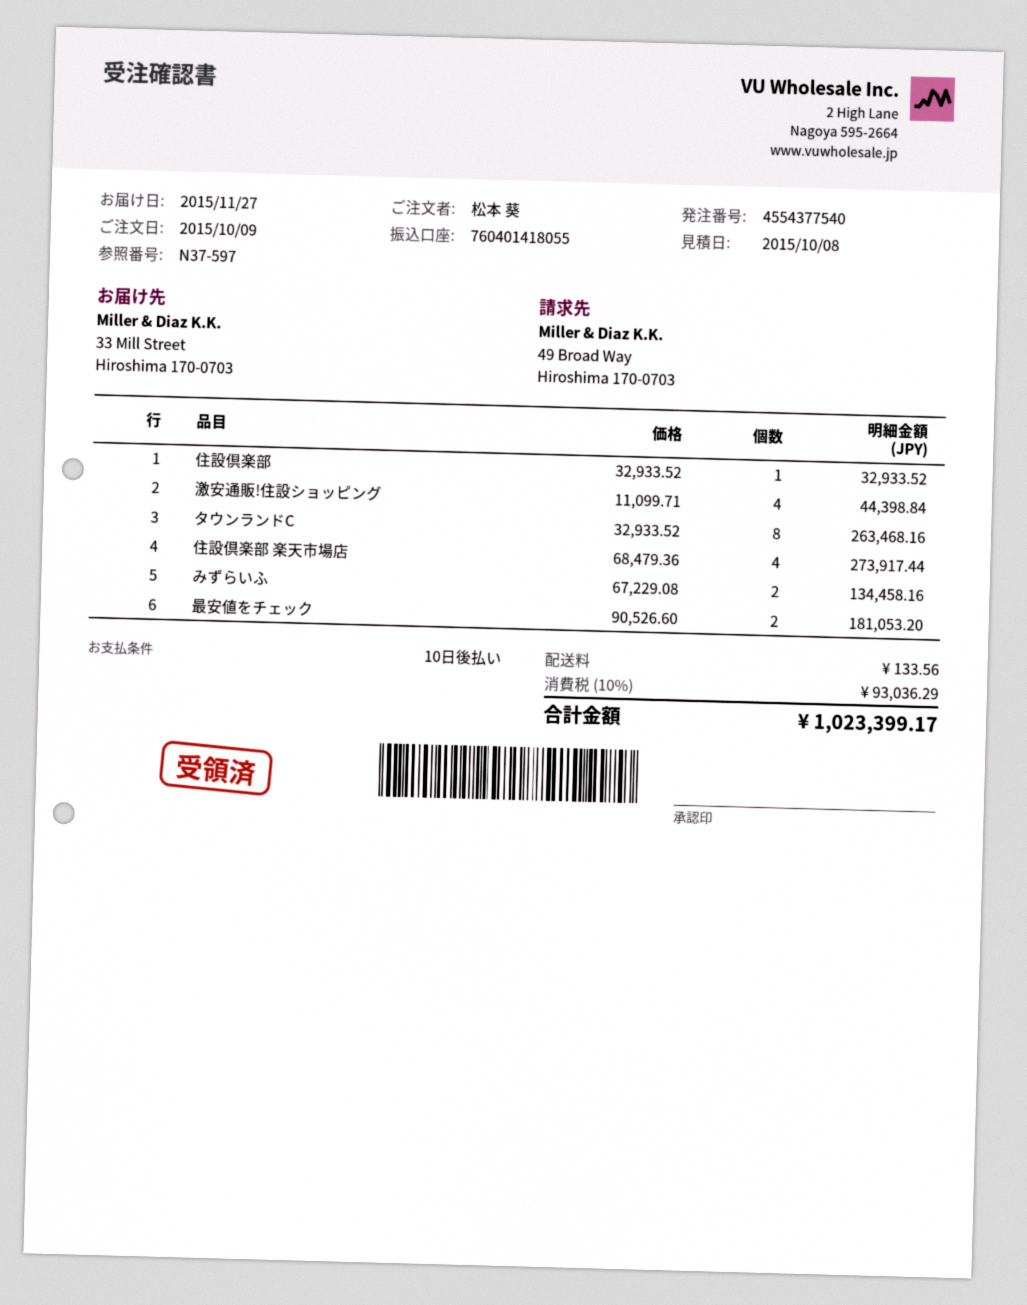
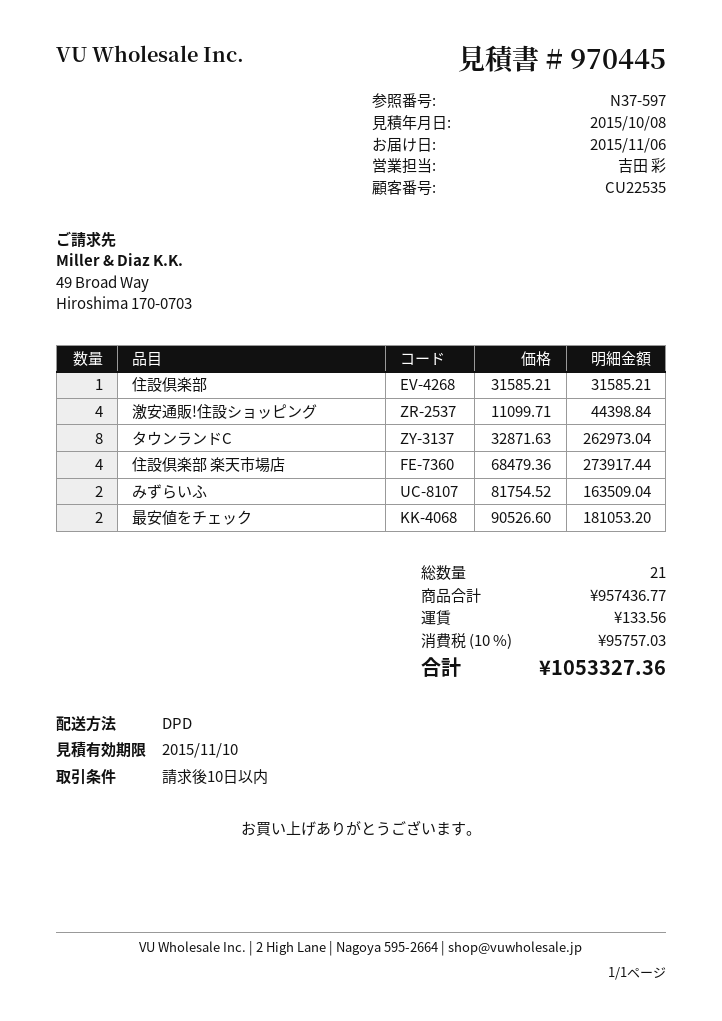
delivery date: 2015-11-27 -> 2015-11-06
住設倶楽部: 1 x 32933.52 = 32933.52 -> 1 x 31585.21 = 31585.21
タウンランドC: 8 x 32933.52 = 263468.16 -> 8 x 32871.63 = 262973.04
みずらいふ: 2 x 67229.08 = 134458.16 -> 2 x 81754.52 = 163509.04
tax: 10% = 93036.29 -> 10% = 95757.03
total: 1023399.17 -> 1053327.36

